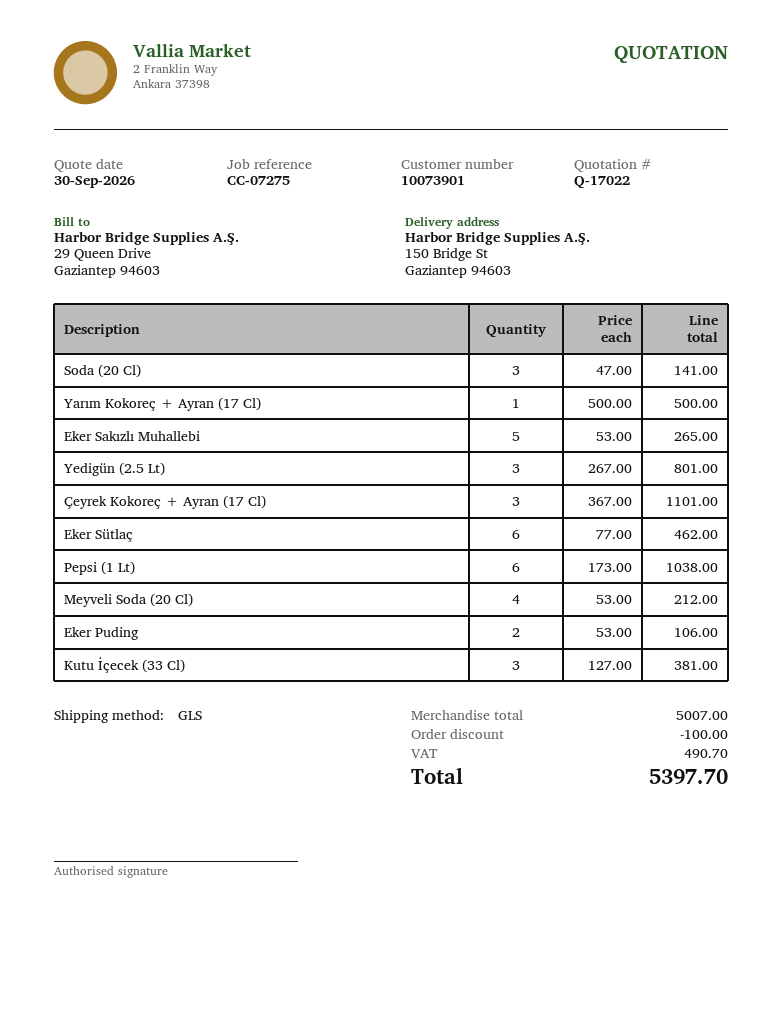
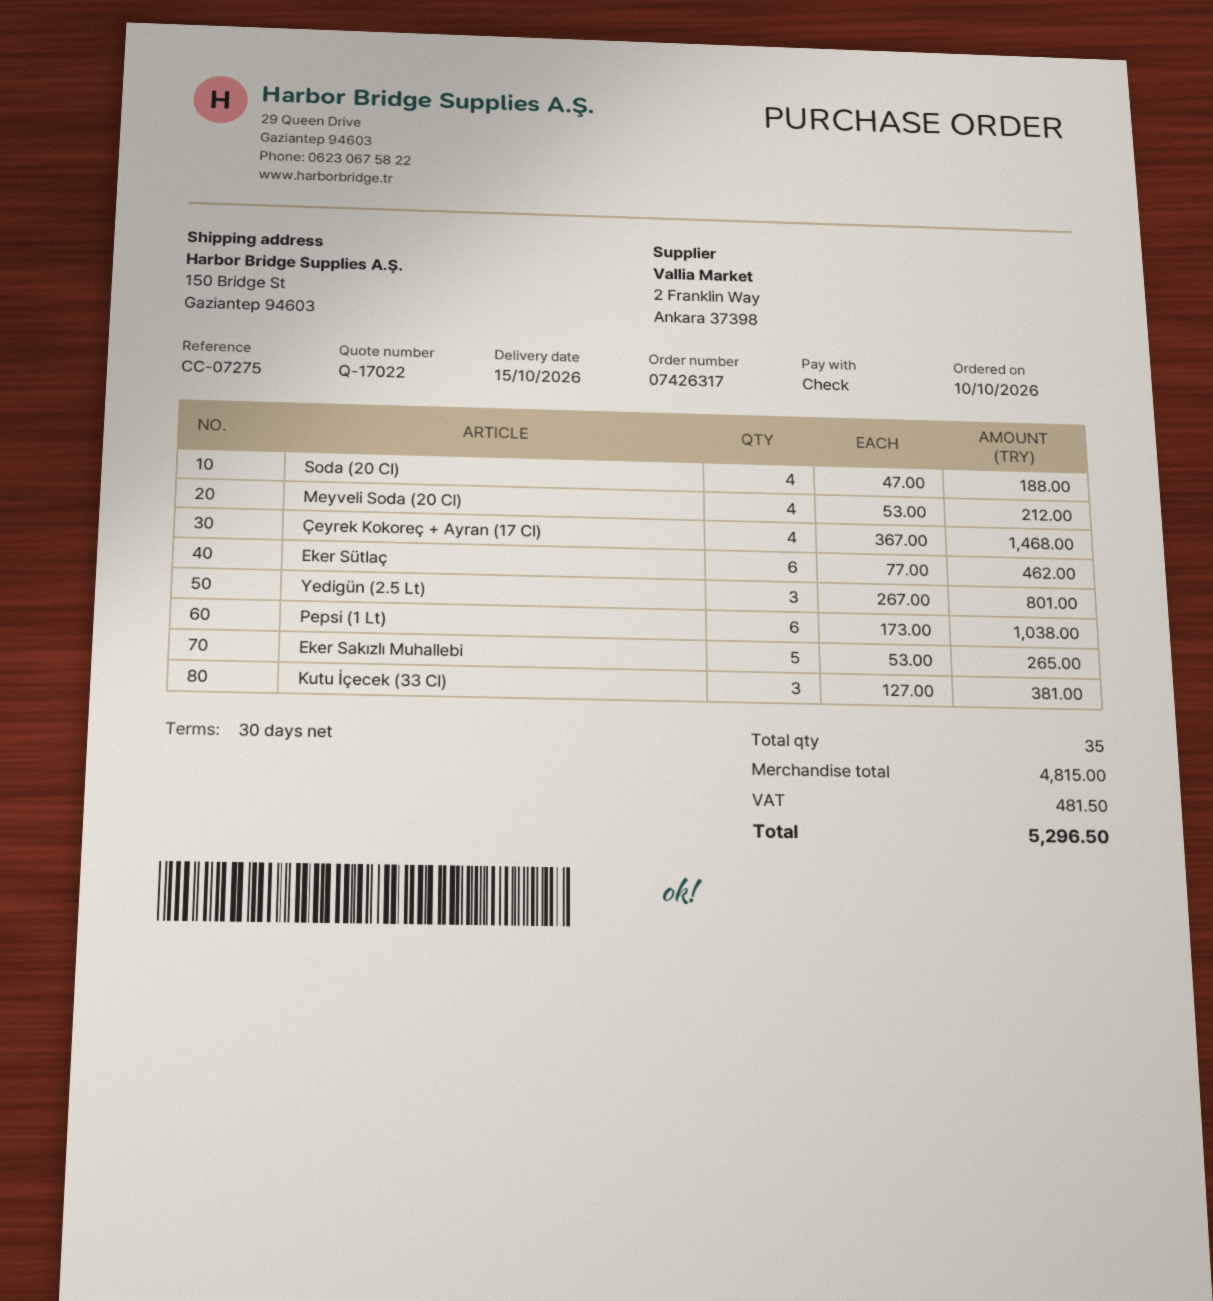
Soda (20 Cl): 3 x 47.00 = 141.00 -> 4 x 47.00 = 188.00
Yarım Kokoreç + Ayran (17 Cl): 1 x 500.00 = 500.00 -> none
Çeyrek Kokoreç + Ayran (17 Cl): 3 x 367.00 = 1101.00 -> 4 x 367.00 = 1468.00
Eker Puding: 2 x 53.00 = 106.00 -> none
subtotal: 5007.00 -> 4815.00
discount: 100.00 -> none
tax: 490.70 -> 481.50
total: 5397.70 -> 5296.50

